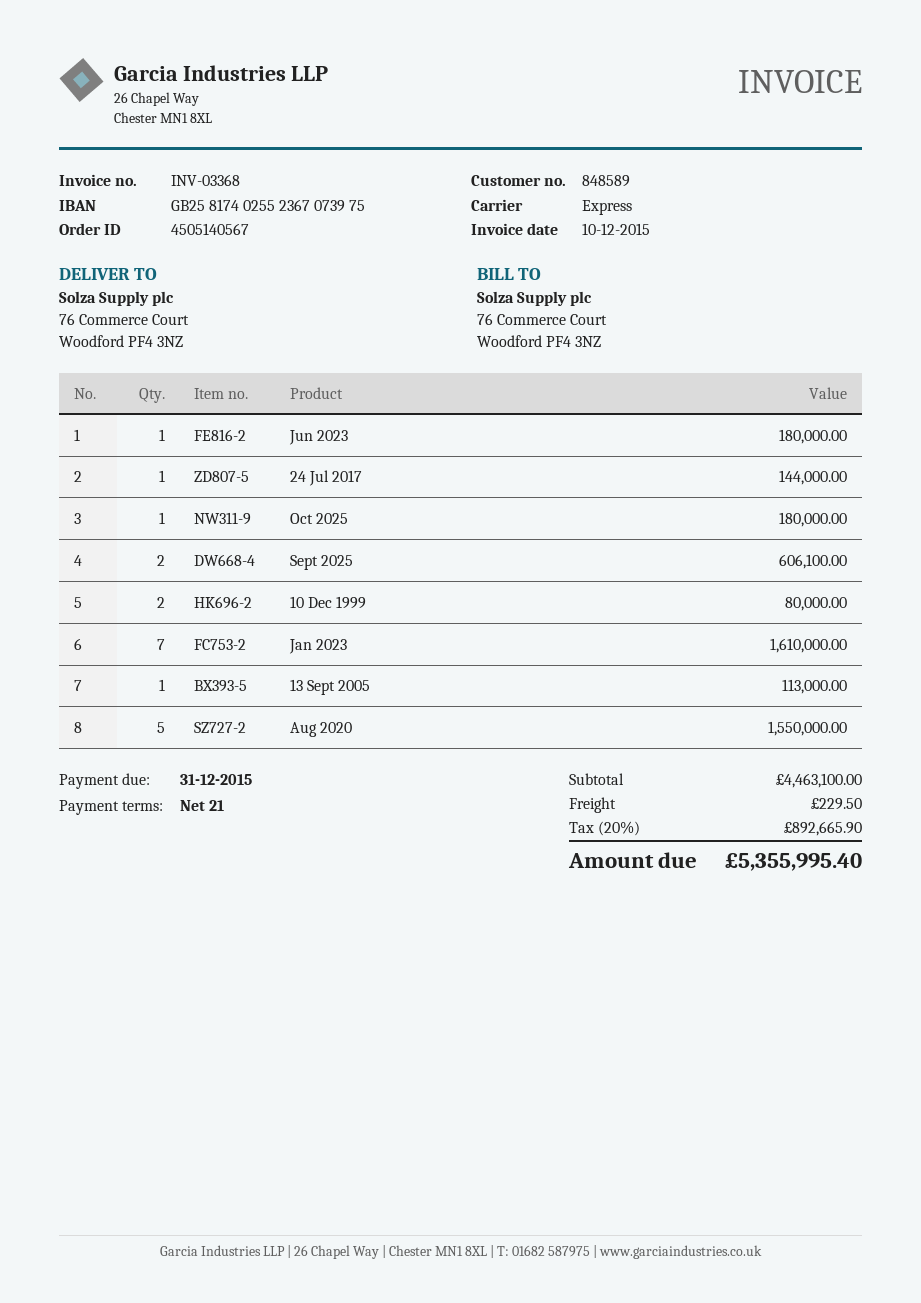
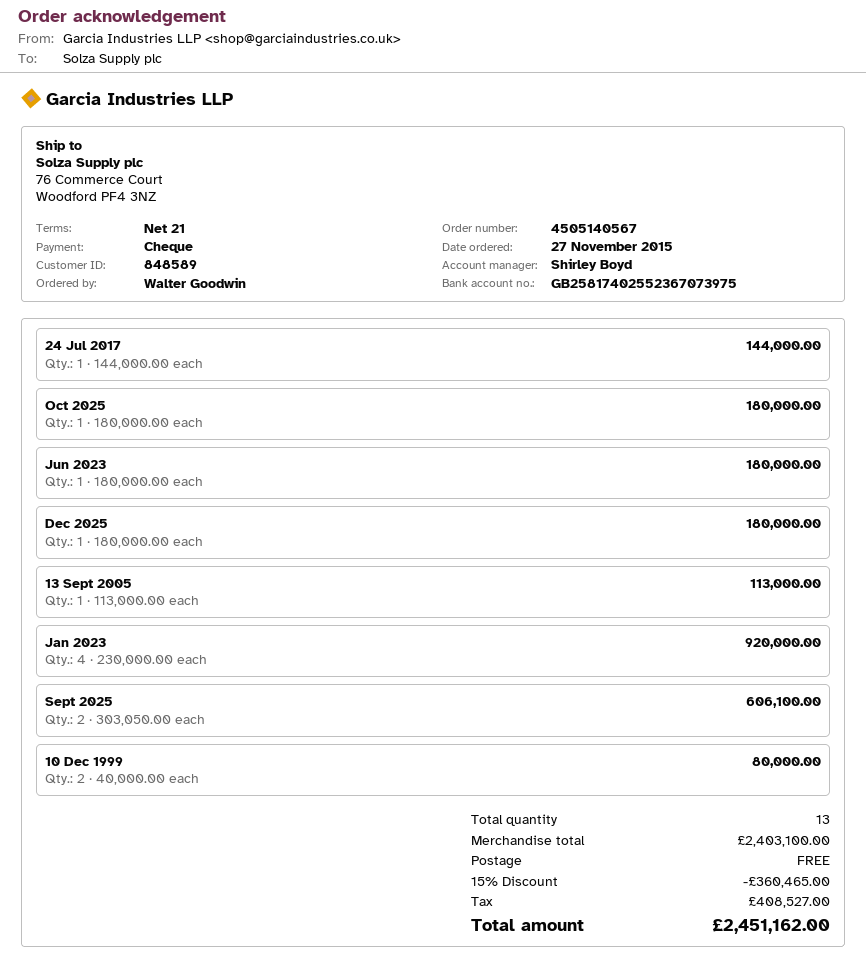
Jan 2023: 7 for 1610000.00 -> 4 for 920000.00
Aug 2020: 5 for 1550000.00 -> none
Dec 2025: none -> 1 for 180000.00
subtotal: 4463100.00 -> 2403100.00
discount: none -> 15% = 360465.00
shipping: 229.50 -> 0.00
tax: 892665.90 -> 408527.00
total: 5355995.40 -> 2451162.00

